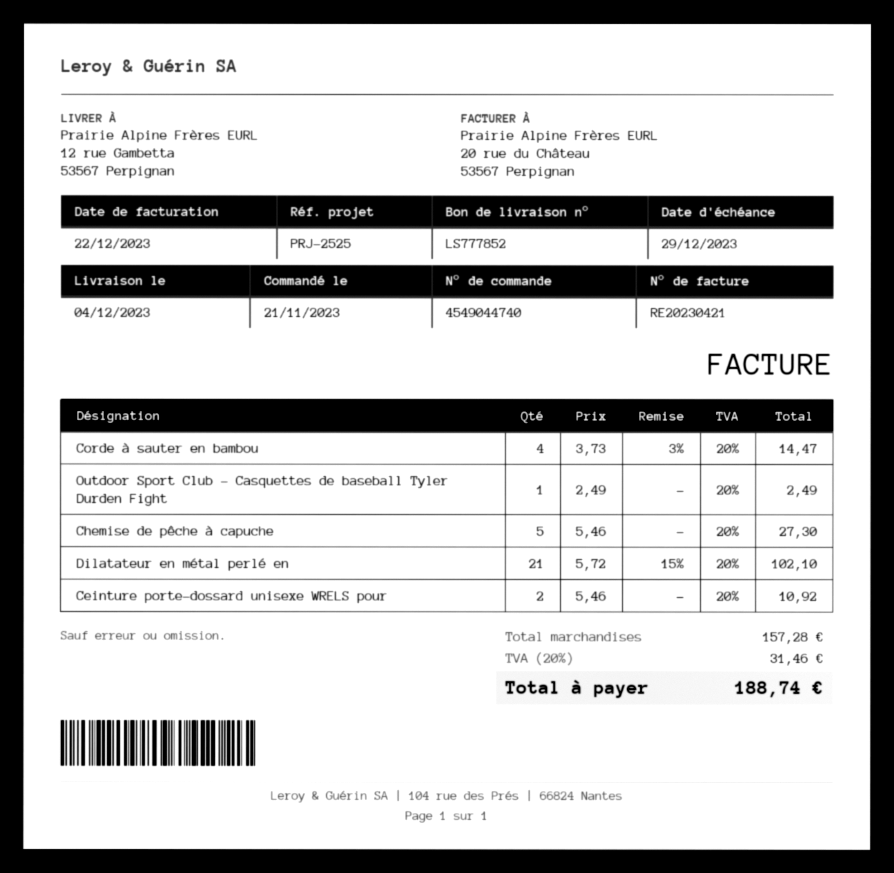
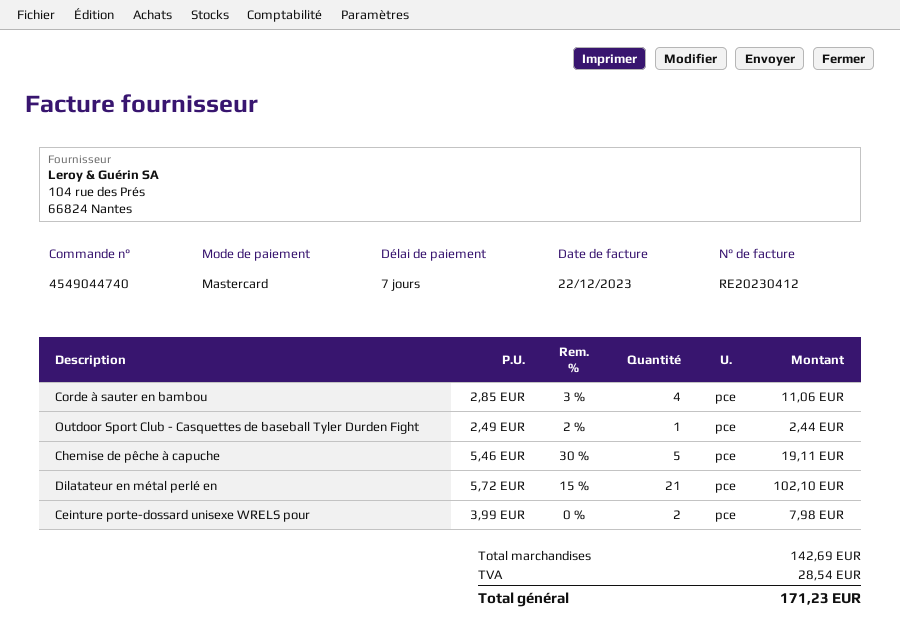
invoice number: RE20230421 -> RE20230412
Corde à sauter en bambou: 4 x 3.73 - 3% = 14.47 -> 4 x 2.85 - 3% = 11.06
Outdoor Sport Club - Casquettes de baseball Tyler Durden Fight: 1 x 2.49 = 2.49 -> 1 x 2.49 - 2% = 2.44
Chemise de pêche à capuche: 5 x 5.46 = 27.30 -> 5 x 5.46 - 30% = 19.11
Ceinture porte-dossard unisexe WRELS pour: 2 x 5.46 = 10.92 -> 2 x 3.99 = 7.98
subtotal: 157.28 -> 142.69
tax: 31.46 -> 28.54
total: 188.74 -> 171.23

